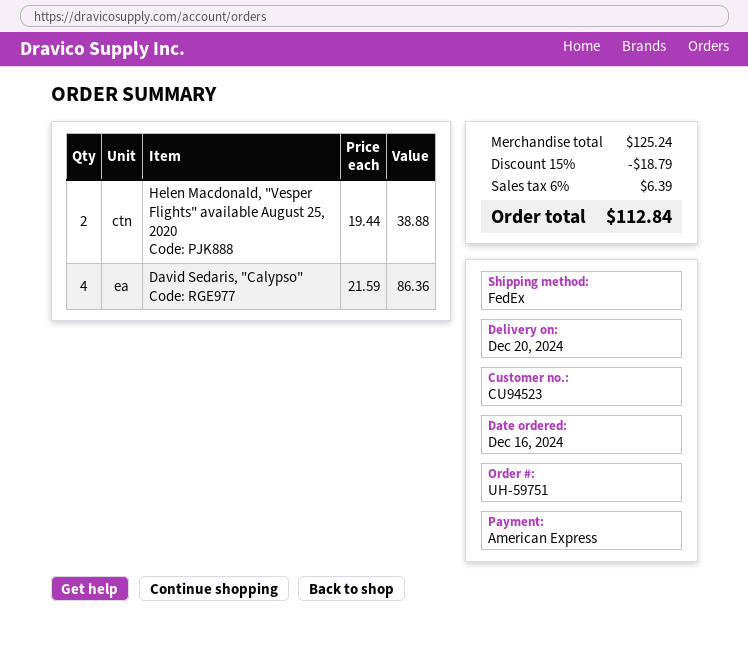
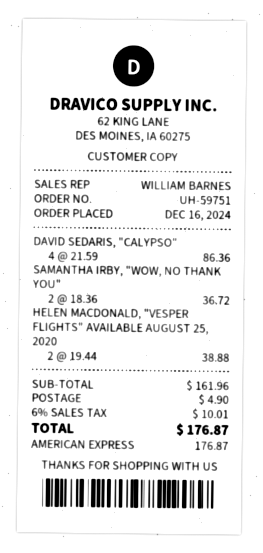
SAMANTHA IRBY, "WOW, NO THANK YOU": none -> 2 x 18.36 = 36.72
subtotal: 125.24 -> 161.96
discount: 15% = 18.79 -> none
shipping: none -> 4.90
tax: 6% = 6.39 -> 6% = 10.01
total: 112.84 -> 176.87

